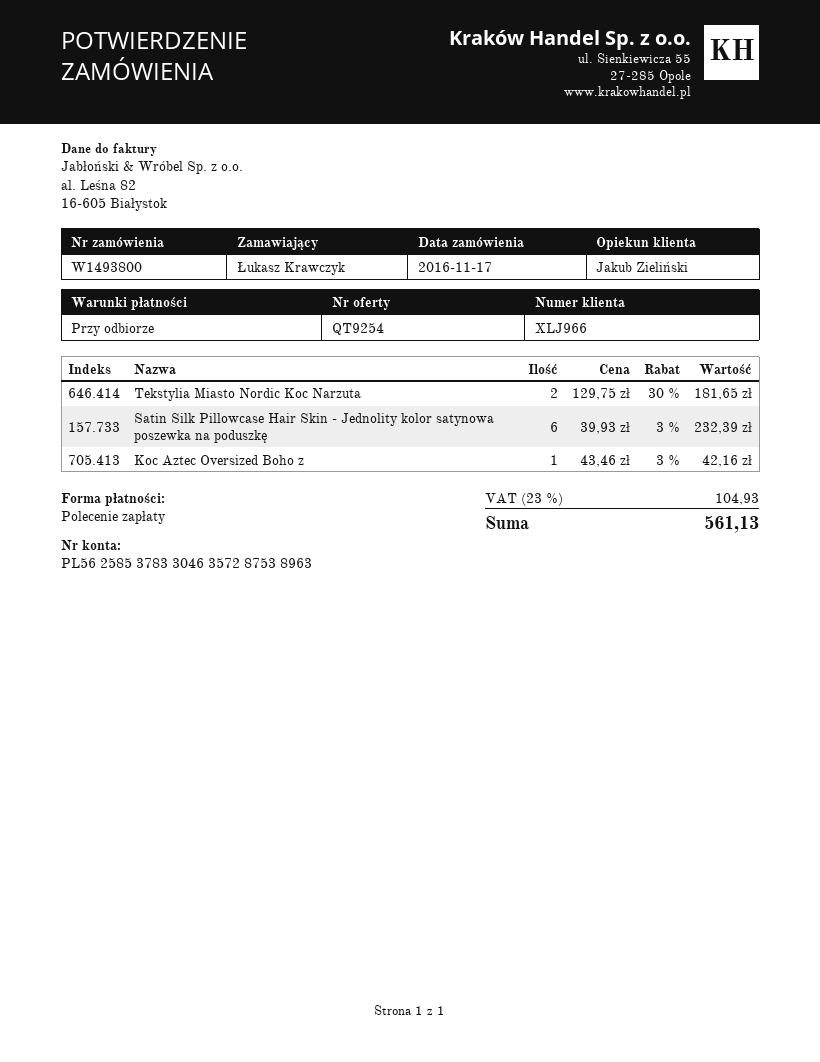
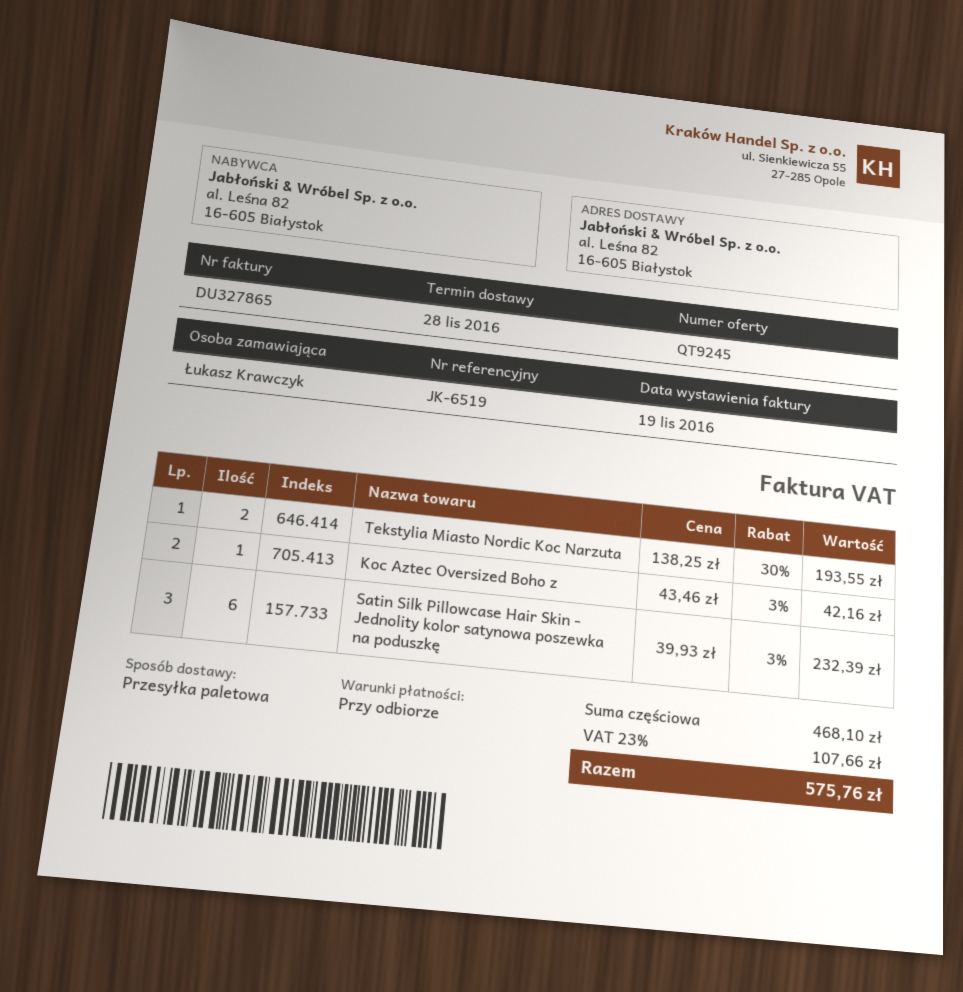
quote number: QT9254 -> QT9245
Tekstylia Miasto Nordic Koc Narzuta: 2 x 129.75 - 30% = 181.65 -> 2 x 138.25 - 30% = 193.55
tax: 23% = 104.93 -> 23% = 107.66
total: 561.13 -> 575.76

